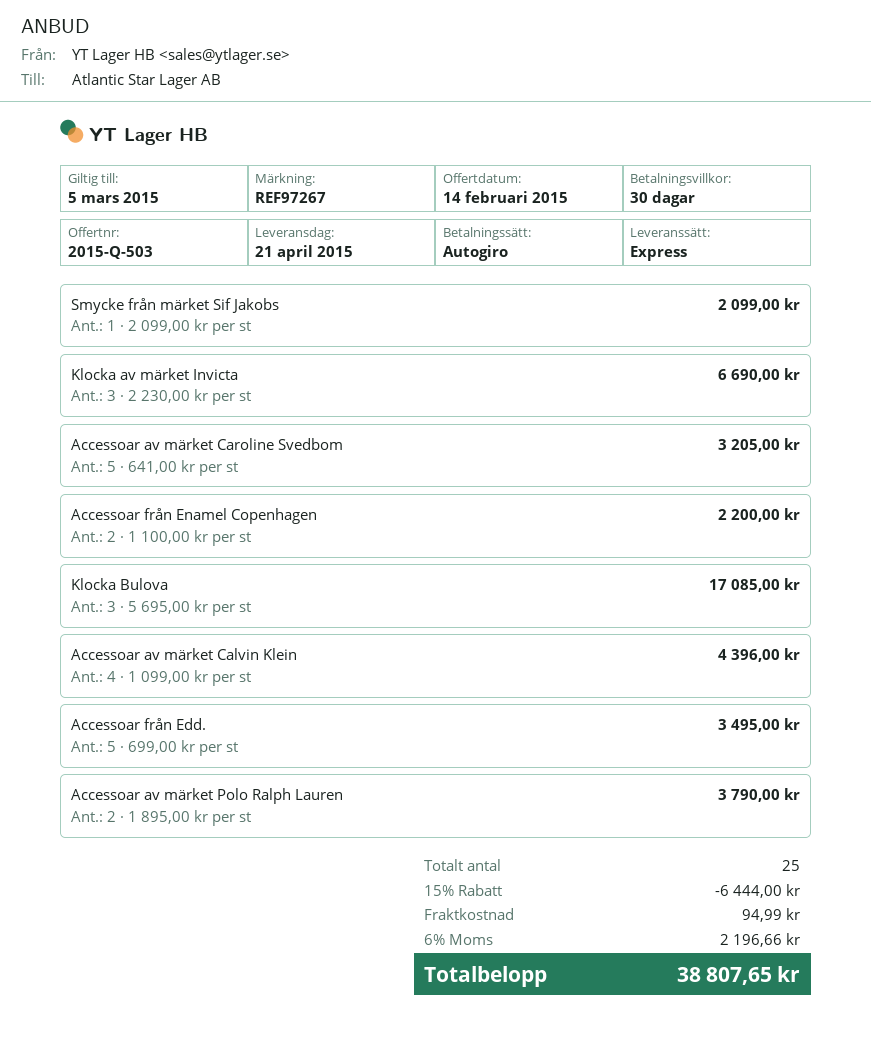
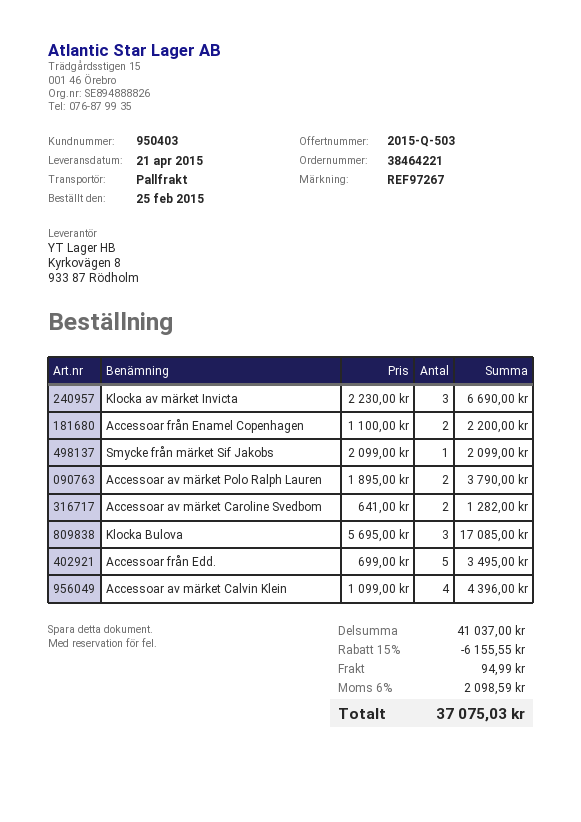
shipping method: express -> pallet freight
Accessoar av märket Caroline Svedbom: 5 x 641.00 = 3205.00 -> 2 x 641.00 = 1282.00
discount: 15% = 6444.00 -> 15% = 6155.55
tax: 6% = 2196.66 -> 6% = 2098.59
total: 38807.65 -> 37075.03

